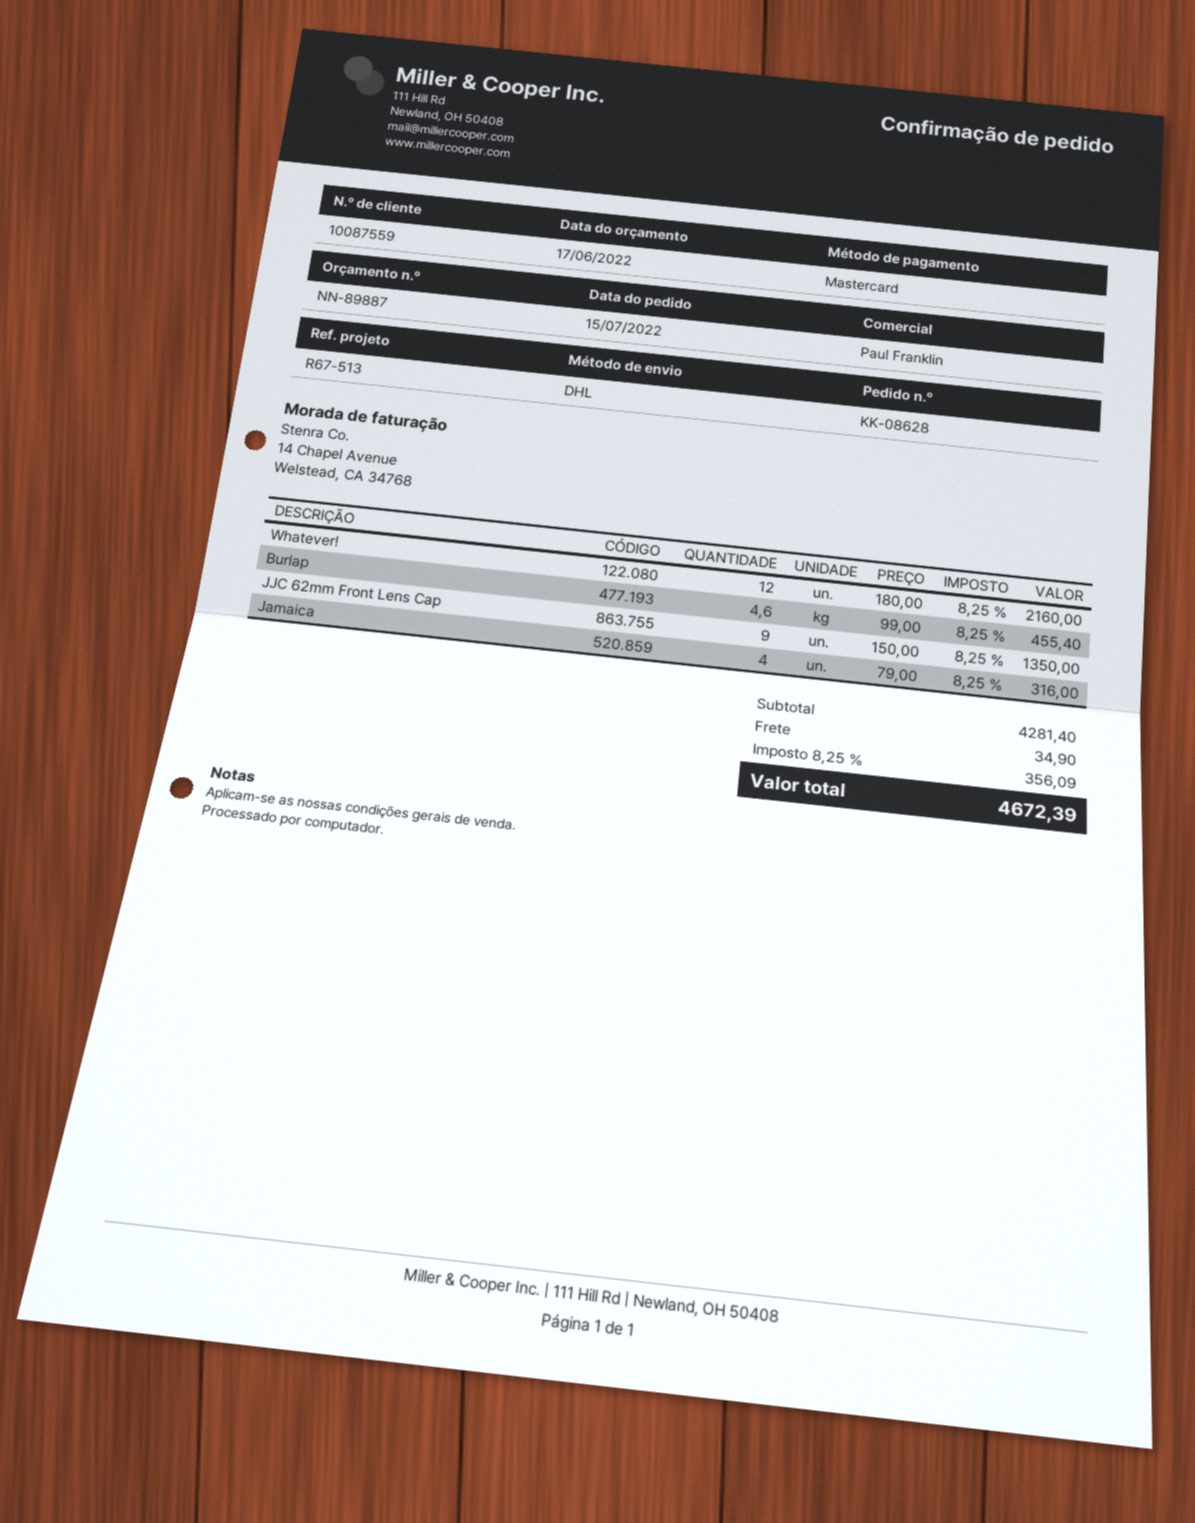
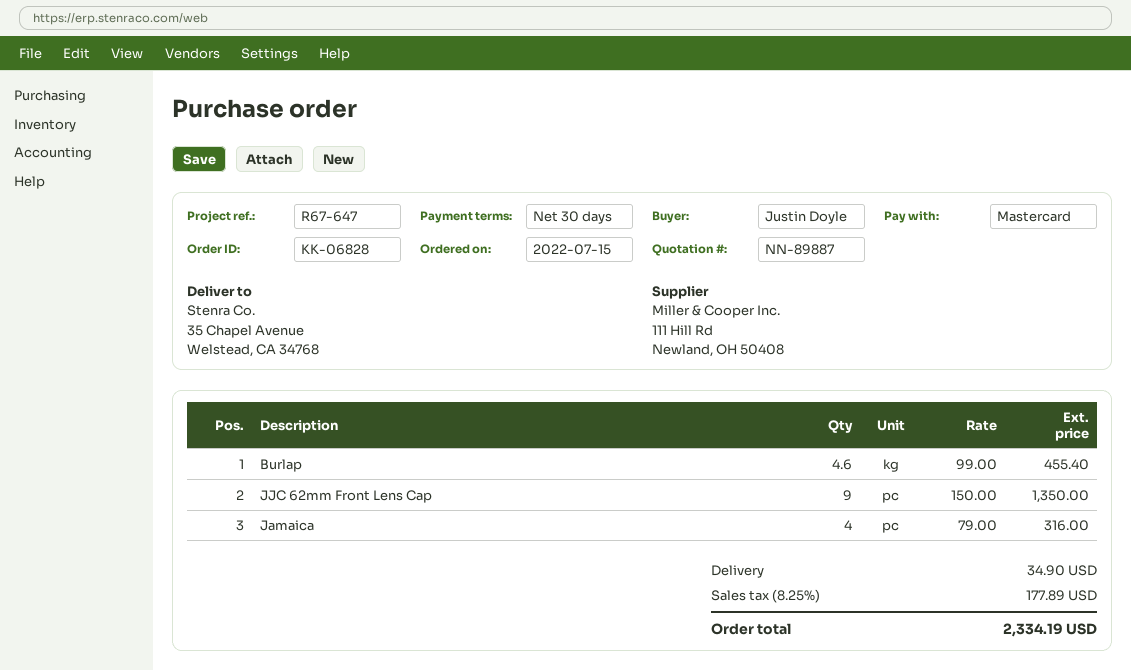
order number: KK-08628 -> KK-06828
reference: R67-513 -> R67-647
Whatever!: 12 x 180.00 = 2160.00 -> none
tax: 8.25% = 356.09 -> 8.25% = 177.89
total: 4672.39 -> 2334.19

